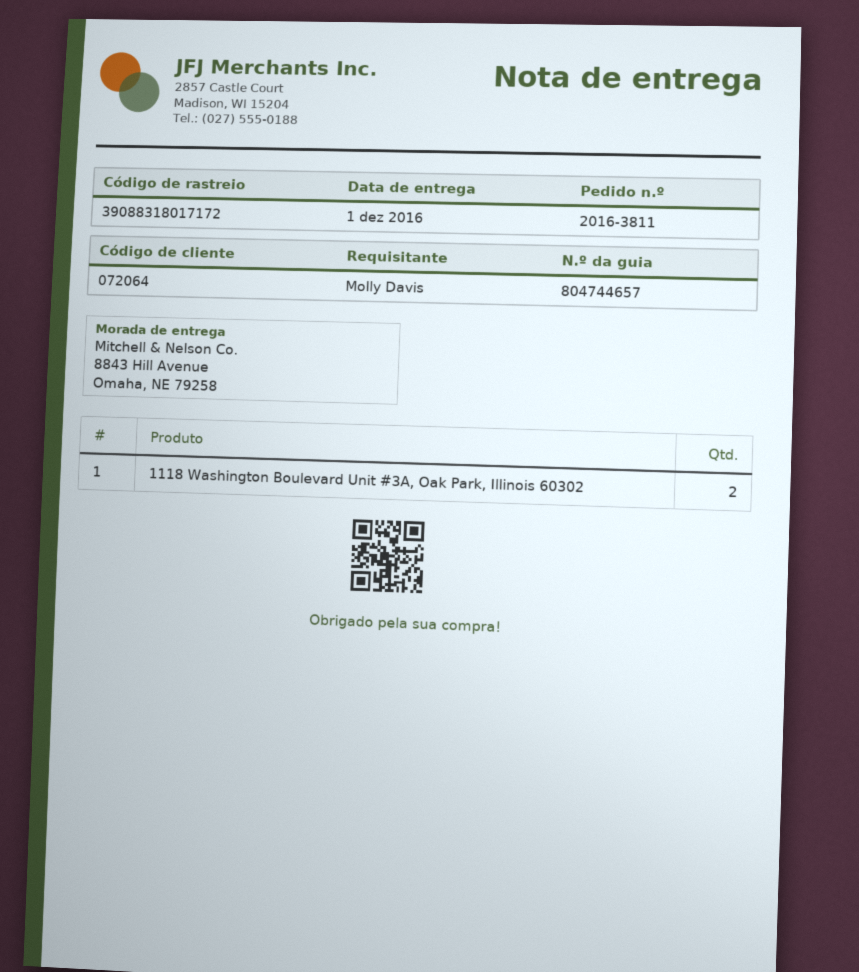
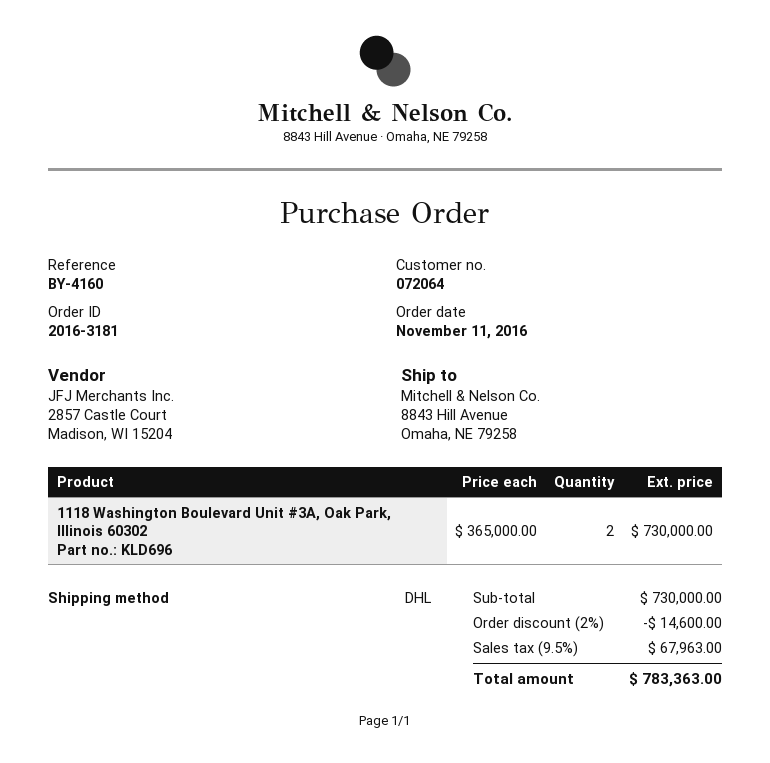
order number: 2016-3811 -> 2016-3181

